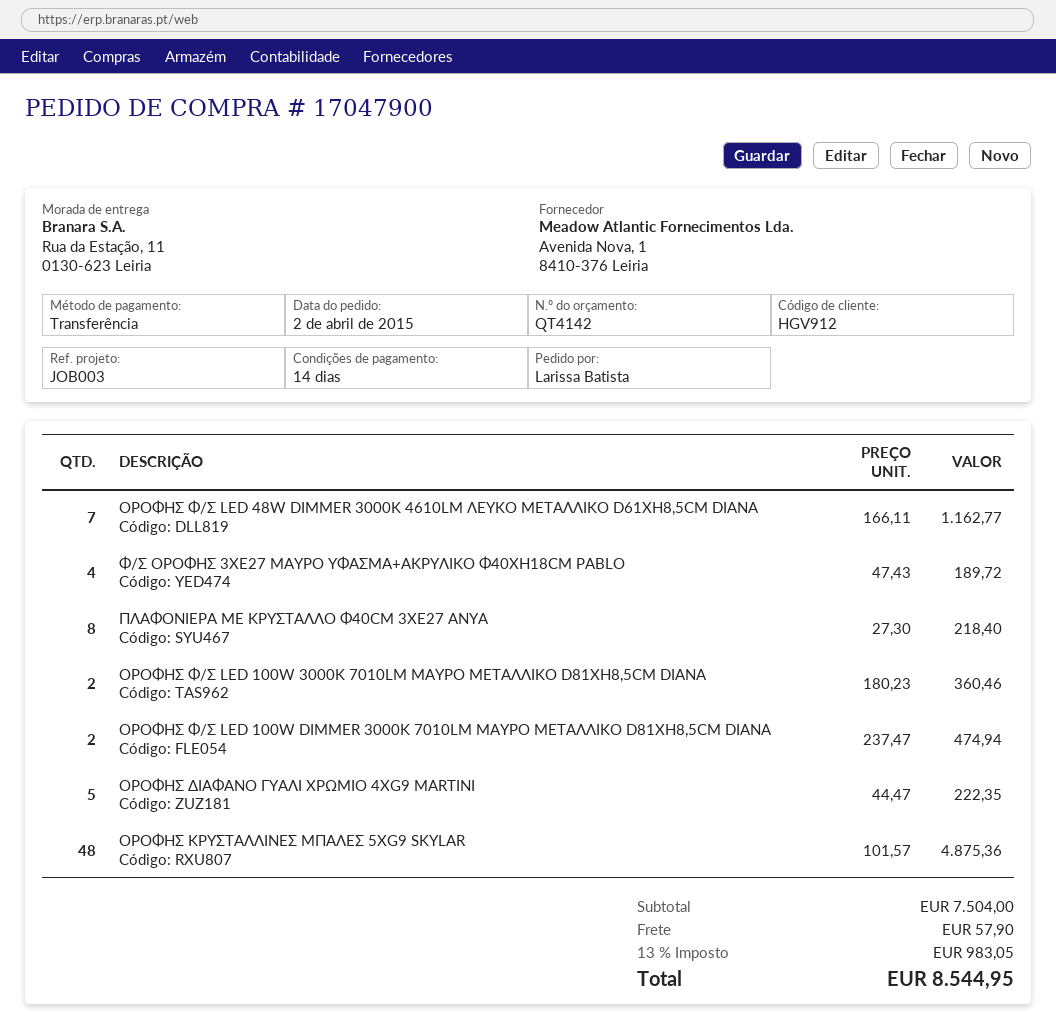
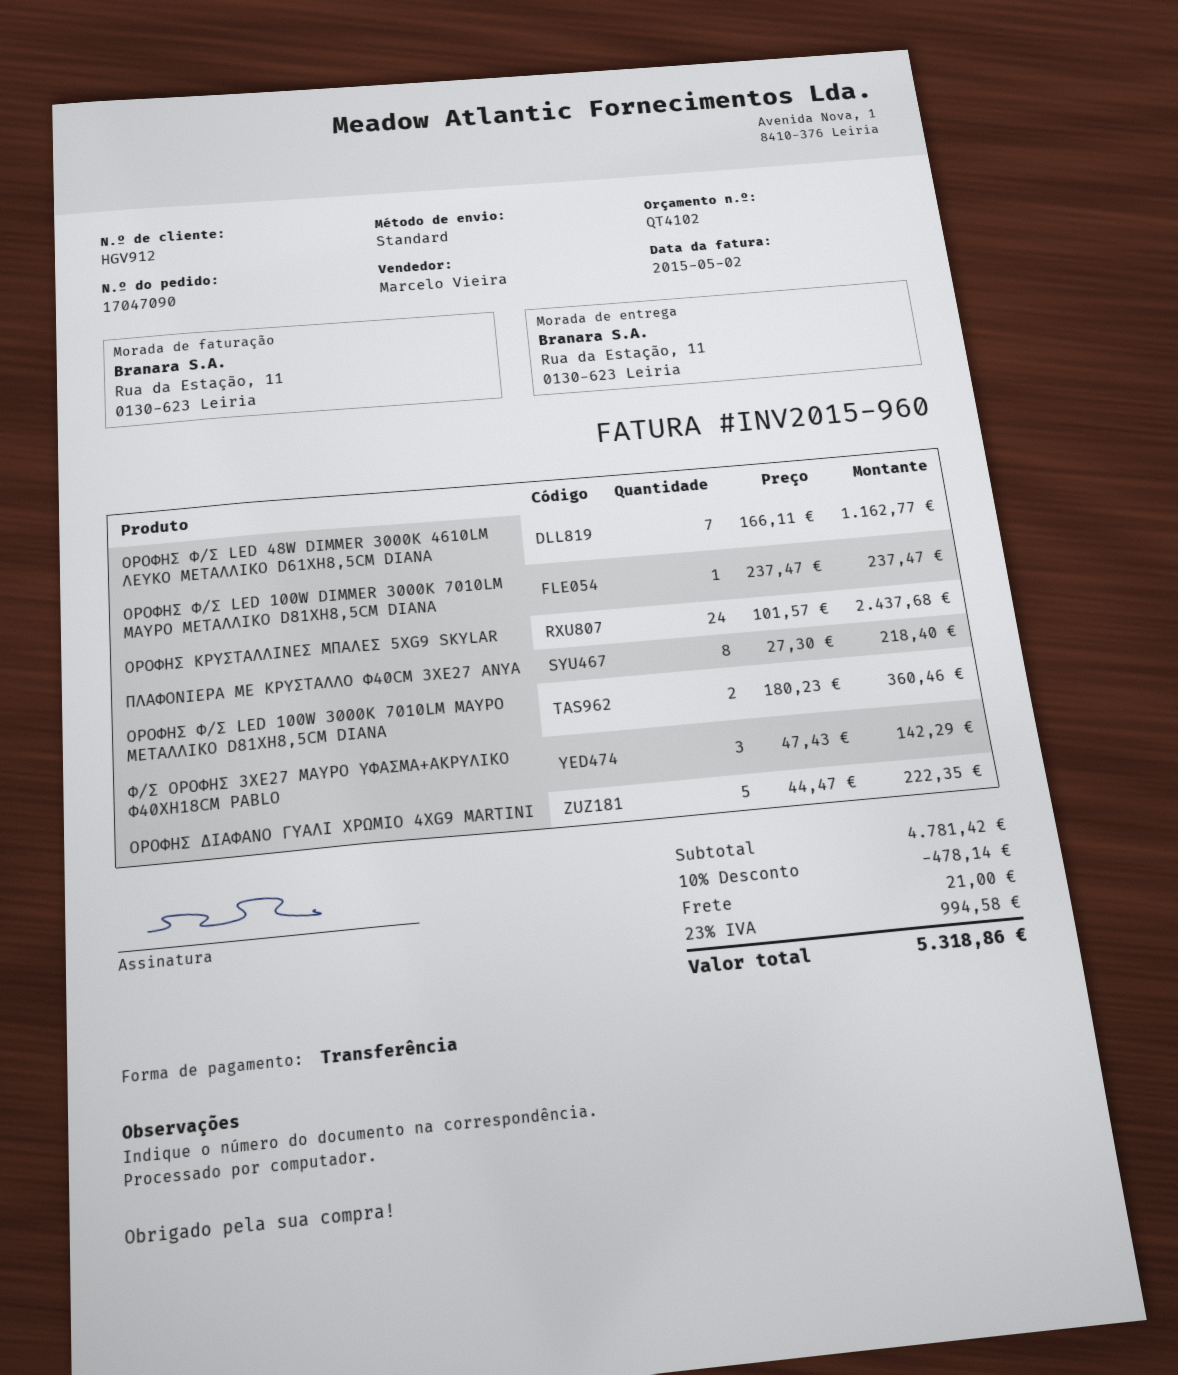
quote number: QT4142 -> QT4102
order number: 17047900 -> 17047090
Φ/Σ ΟΡΟΦΗΣ 3ΧΕ27 ΜΑΥΡΟ ΥΦΑΣΜΑ+ΑΚΡΥΛΙΚΟ Φ40ΧΗ18CM PABLO: 4 x 47.43 = 189.72 -> 3 x 47.43 = 142.29
ΟΡΟΦΗΣ Φ/Σ LED 100W DIMMER 3000K 7010LM ΜΑΥΡΟ ΜΕΤΑΛΛΙΚΟ D81XH8,5CM DIANA: 2 x 237.47 = 474.94 -> 1 x 237.47 = 237.47
ΟΡΟΦΗΣ ΚΡΥΣΤΑΛΛΙΝΕΣ ΜΠΑΛΕΣ 5ΧG9 SKYLAR: 48 x 101.57 = 4875.36 -> 24 x 101.57 = 2437.68
subtotal: 7504.00 -> 4781.42
discount: none -> 10% = 478.14
shipping: 57.90 -> 21.00
tax: 13% = 983.05 -> 23% = 994.58
total: 8544.95 -> 5318.86

